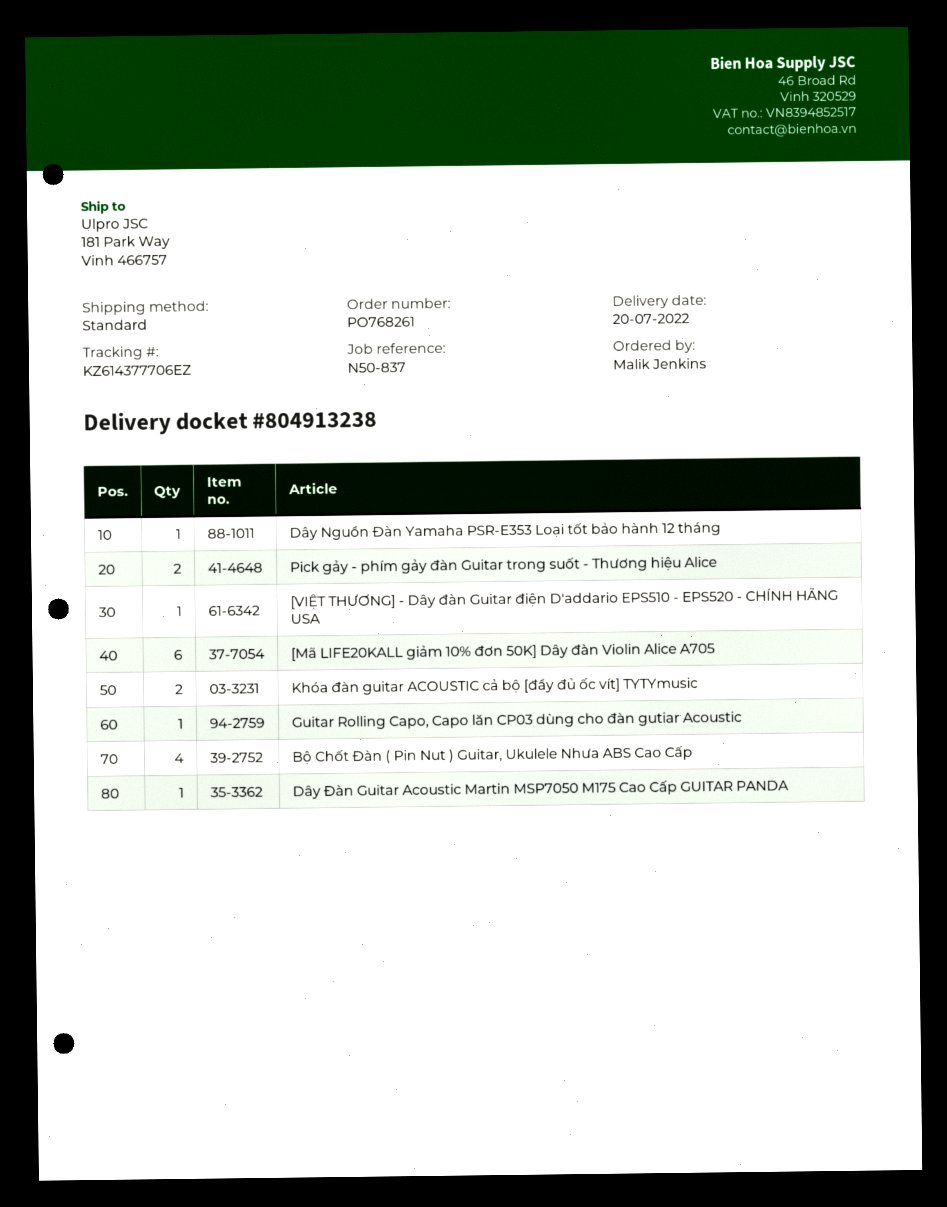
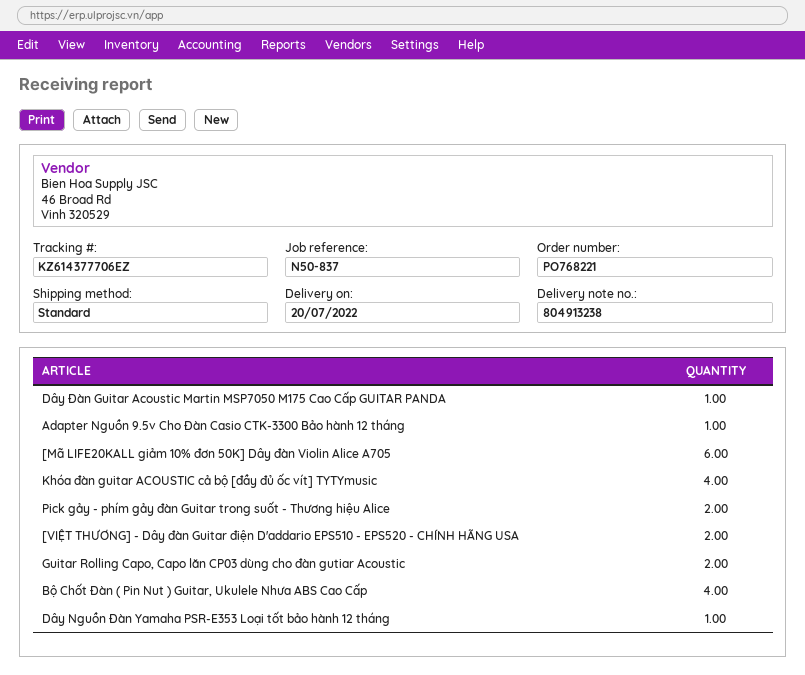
order number: PO768261 -> PO768221
[VIỆT THƯƠNG] - Dây đàn Guitar điện D'addario EPS510 - EPS520 - CHÍNH HÃNG USA: 1 -> 2
Khóa đàn guitar ACOUSTIC cả bộ [đầy đủ ốc vít] TYTYmusic: 2 -> 4
Guitar Rolling Capo, Capo lăn CP03 dùng cho đàn gutiar Acoustic: 1 -> 2
Adapter Nguồn 9.5v Cho Đàn Casio CTK-3300 Bảo hành 12 tháng: none -> 1

